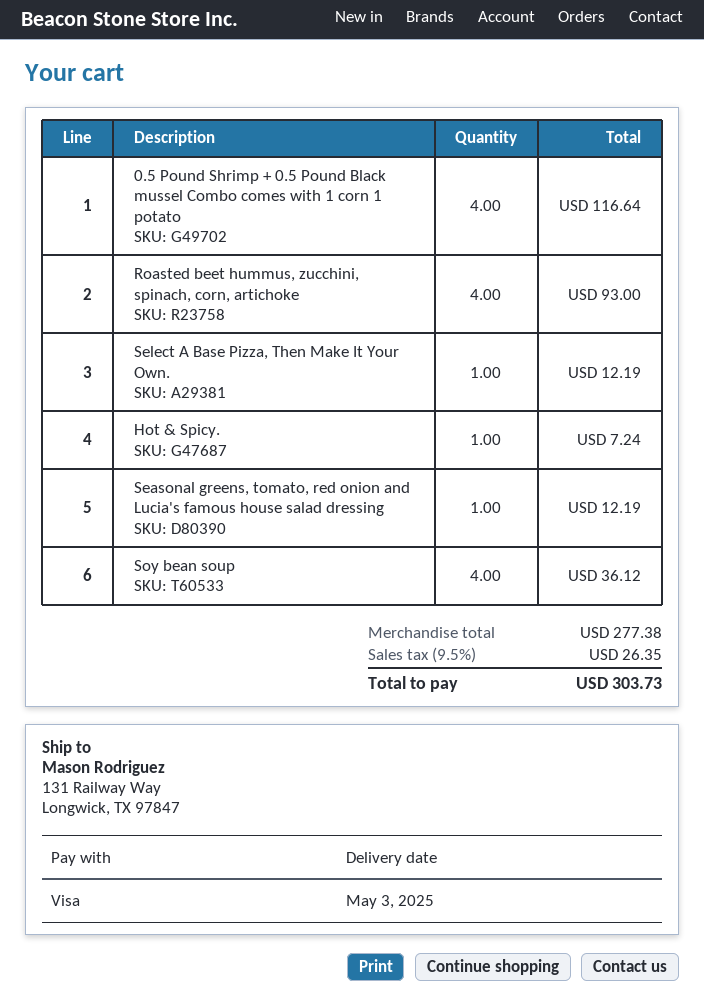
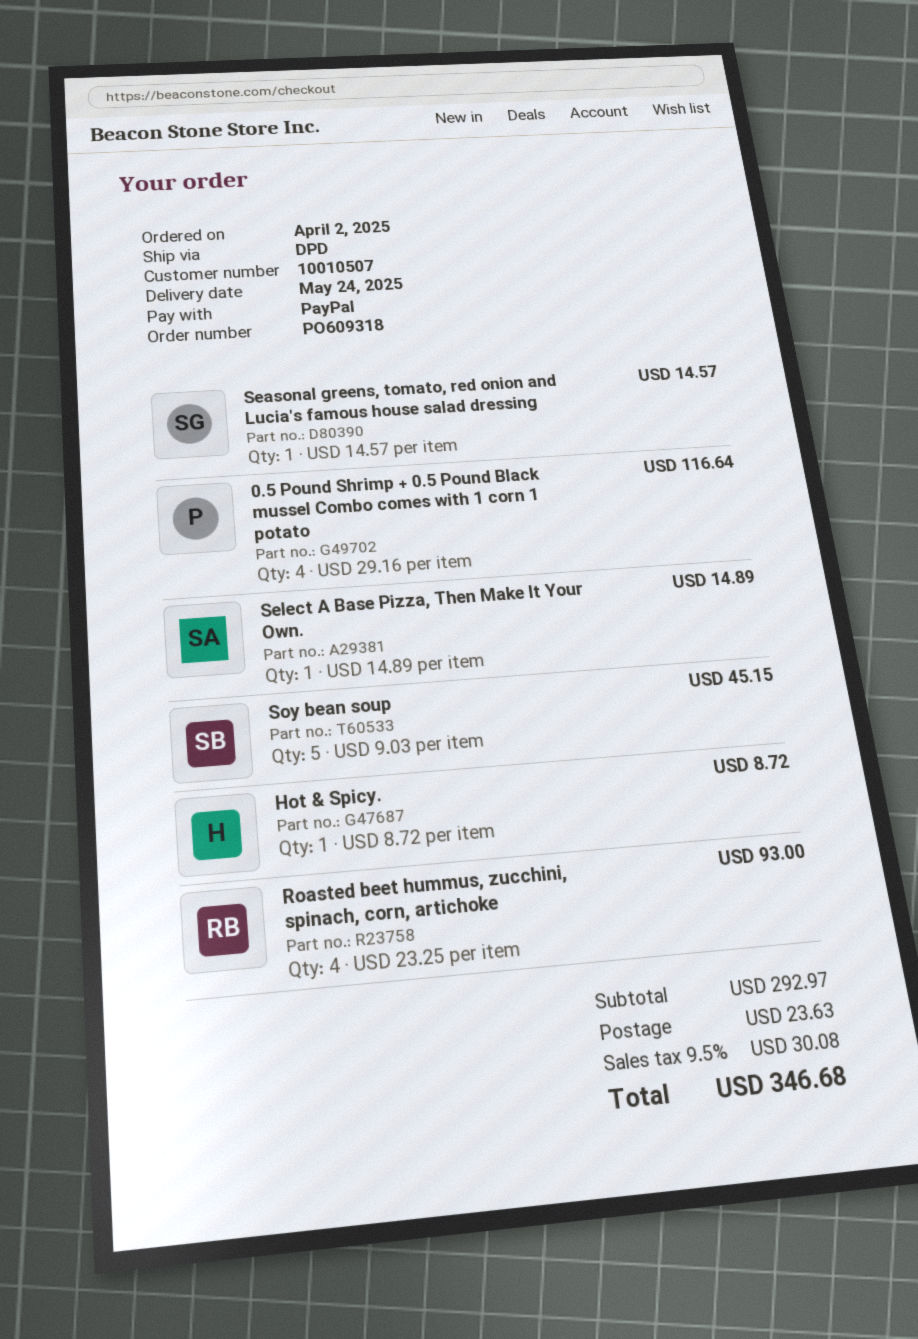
delivery date: 2025-05-03 -> 2025-05-24
payment method: Visa -> PayPal
Select A Base Pizza, Then Make It Your Own.: 1 for 12.19 -> 1 for 14.89
Hot & Spicy.: 1 for 7.24 -> 1 for 8.72
Seasonal greens, tomato, red onion and Lucia's famous house salad dressing: 1 for 12.19 -> 1 for 14.57
Soy bean soup: 4 for 36.12 -> 5 for 45.15
subtotal: 277.38 -> 292.97
shipping: none -> 23.63
tax: 9.5% = 26.35 -> 9.5% = 30.08
total: 303.73 -> 346.68

